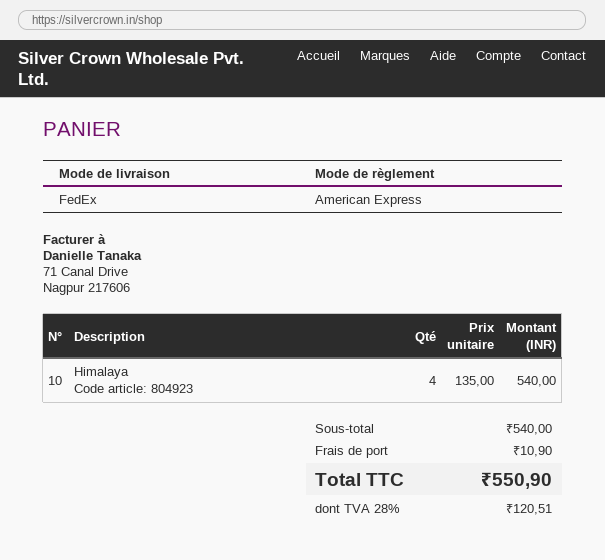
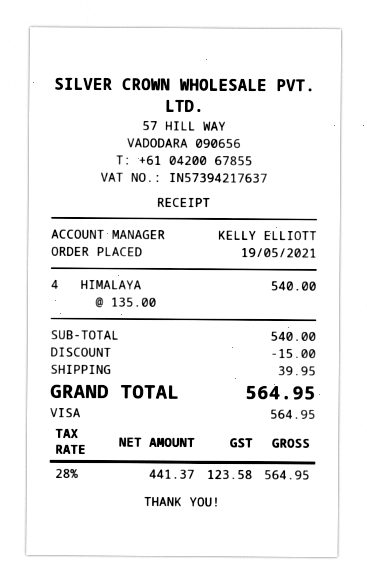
payment method: American Express -> Visa
discount: none -> 15.00
shipping: 10.90 -> 39.95
tax: 28% = 120.51 -> 28% = 123.58
total: 550.90 -> 564.95

